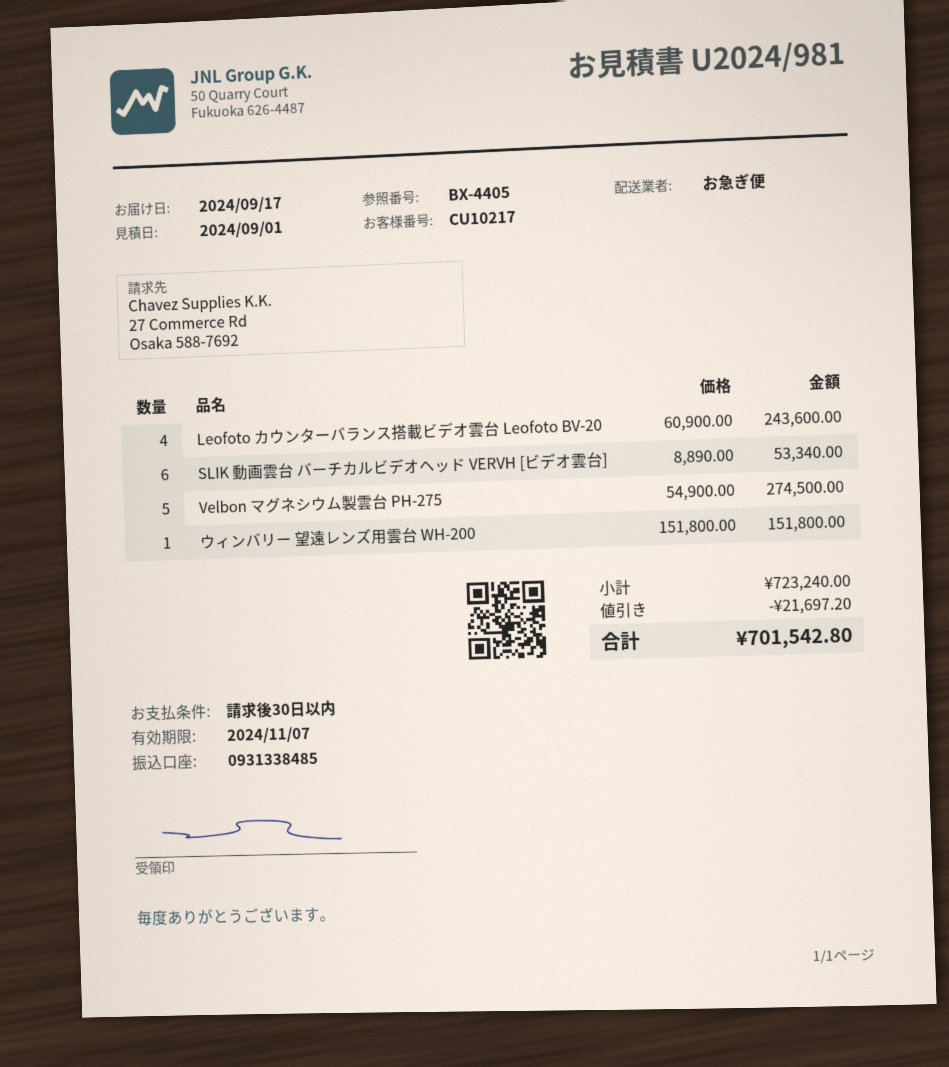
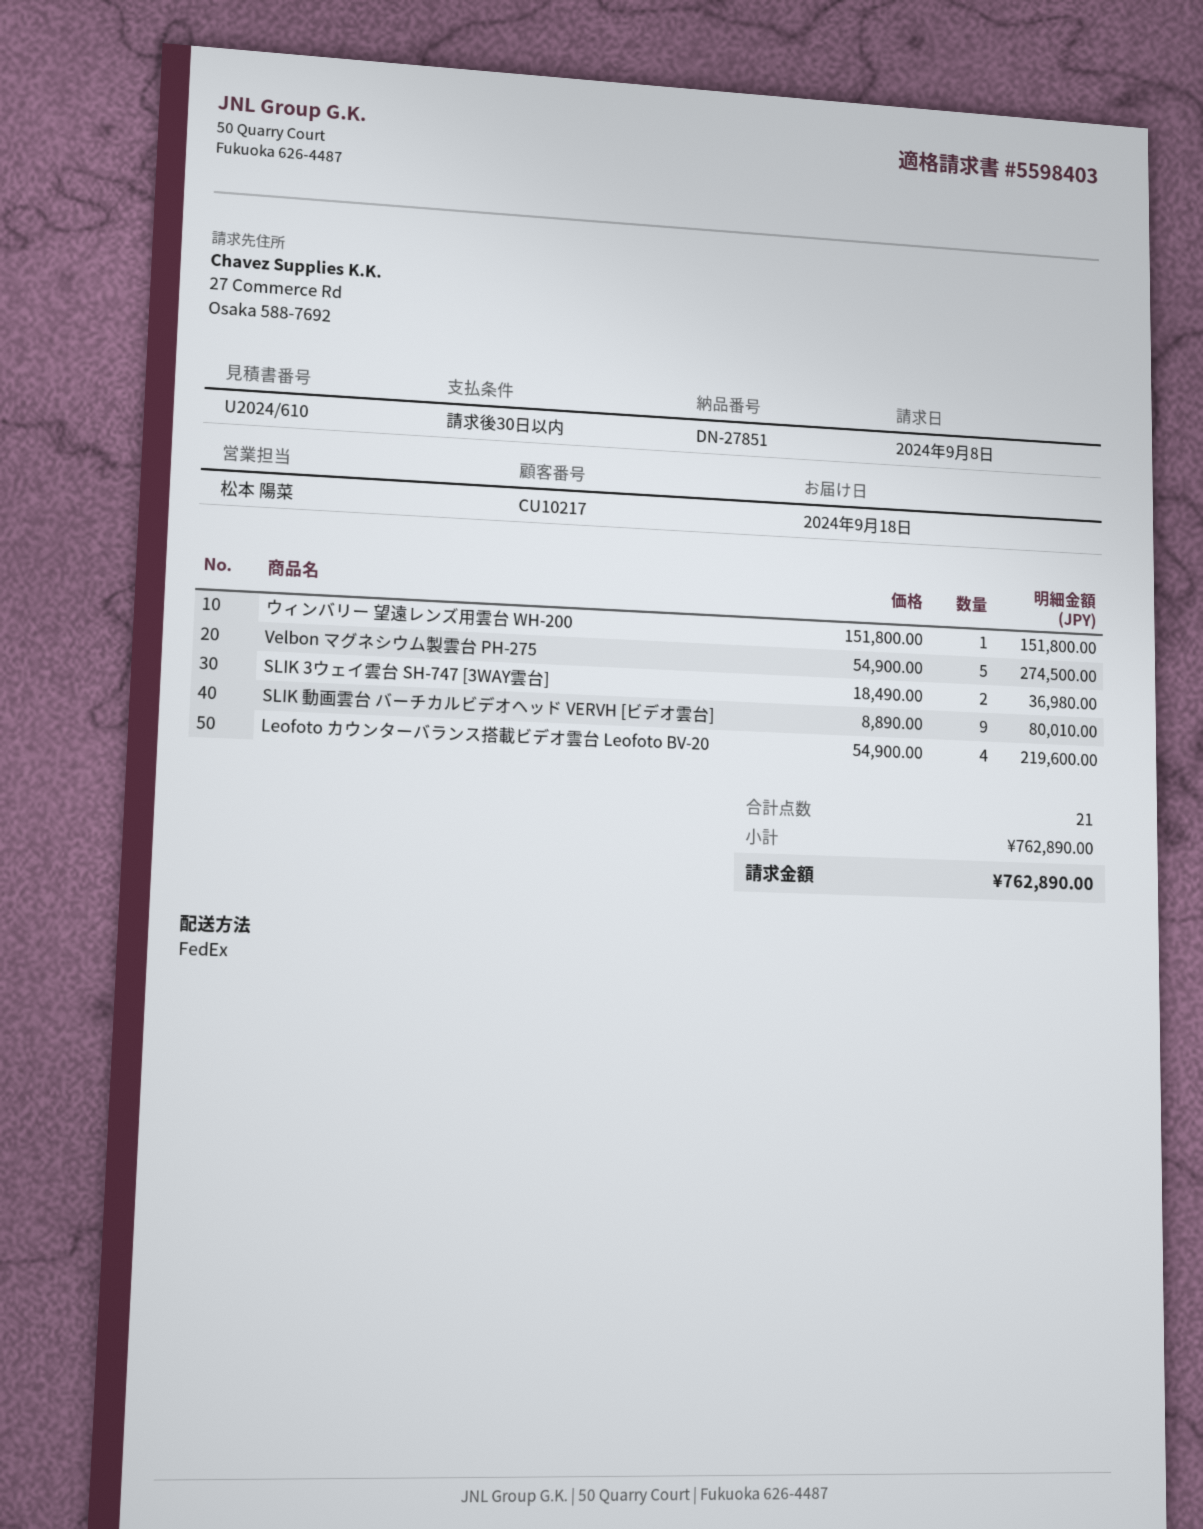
quote number: U2024/981 -> U2024/610
delivery date: 2024-09-17 -> 2024-09-18
shipping method: express -> FedEx
Leofoto カウンターバランス搭載ビデオ雲台 Leofoto BV-20: 4 x 60900.00 = 243600.00 -> 4 x 54900.00 = 219600.00
SLIK 動画雲台 バーチカルビデオヘッド VERVH [ビデオ雲台]: 6 x 8890.00 = 53340.00 -> 9 x 8890.00 = 80010.00
SLIK 3ウェイ雲台 SH-747 [3WAY雲台]: none -> 2 x 18490.00 = 36980.00
subtotal: 723240.00 -> 762890.00
discount: 21697.20 -> none
total: 701542.80 -> 762890.00

